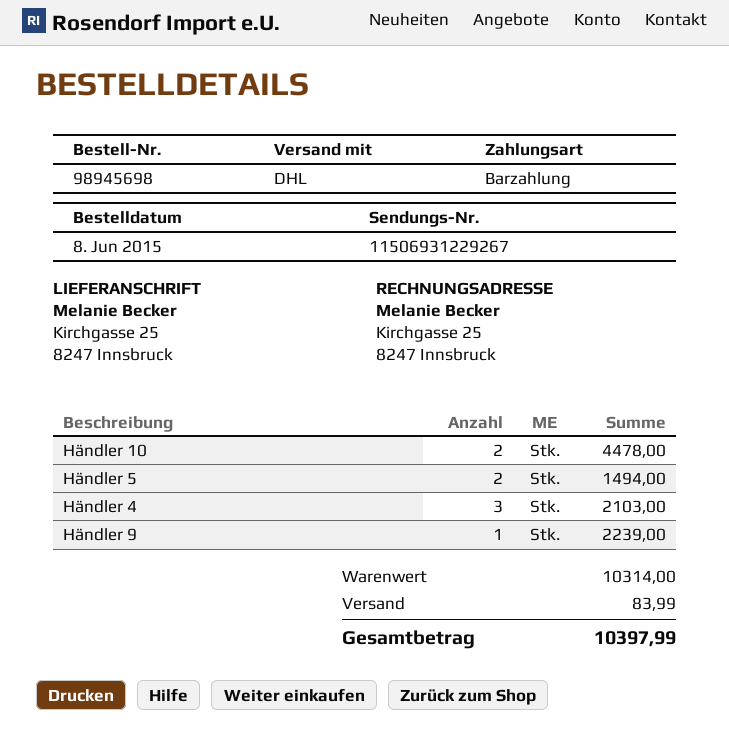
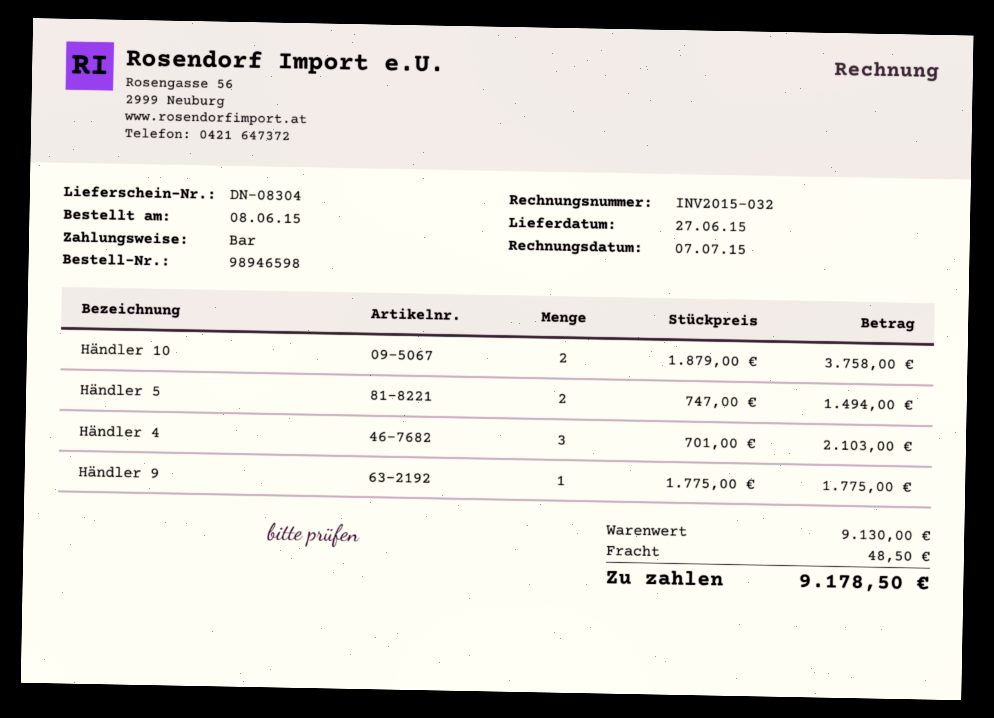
order number: 98945698 -> 98946598
Händler 10: 2 for 4478.00 -> 2 for 3758.00
Händler 9: 1 for 2239.00 -> 1 for 1775.00
subtotal: 10314.00 -> 9130.00
shipping: 83.99 -> 48.50
total: 10397.99 -> 9178.50

